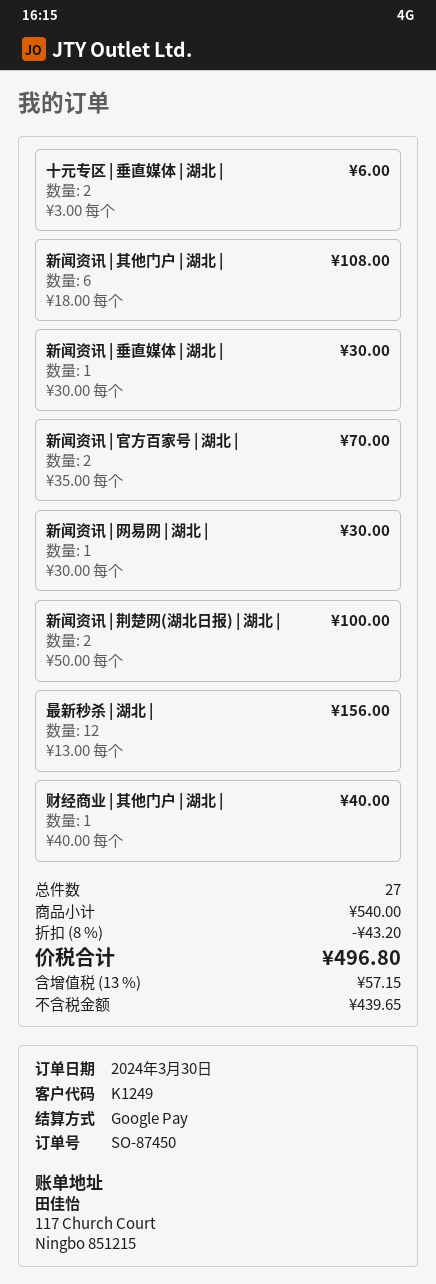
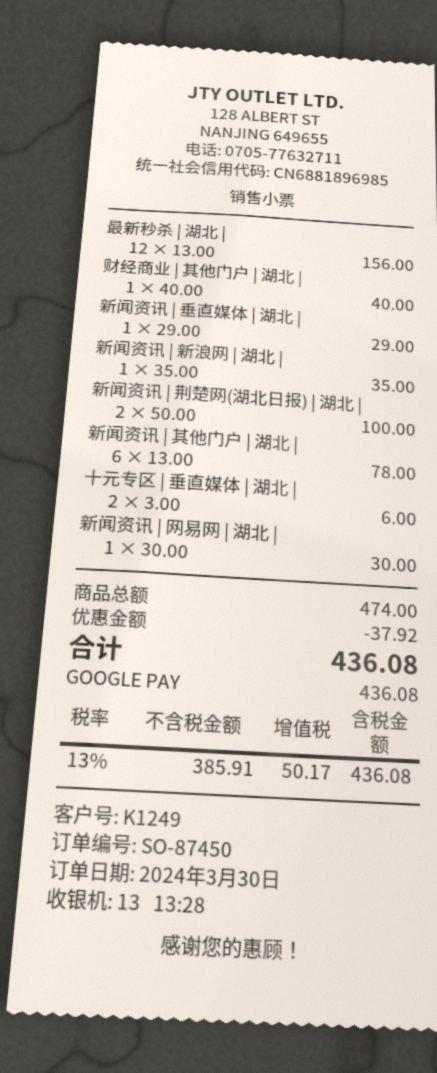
新闻资讯 | 其他门户 | 湖北 |: 6 x 18.00 = 108.00 -> 6 x 13.00 = 78.00
新闻资讯 | 垂直媒体 | 湖北 |: 1 x 30.00 = 30.00 -> 1 x 29.00 = 29.00
新闻资讯 | 官方百家号 | 湖北 |: 2 x 35.00 = 70.00 -> none
新闻资讯 | 新浪网 | 湖北 |: none -> 1 x 35.00 = 35.00
subtotal: 540.00 -> 474.00
discount: 43.20 -> 37.92
net: 439.65 -> 385.91
tax: 13% = 57.15 -> 13% = 50.17
total: 496.80 -> 436.08

